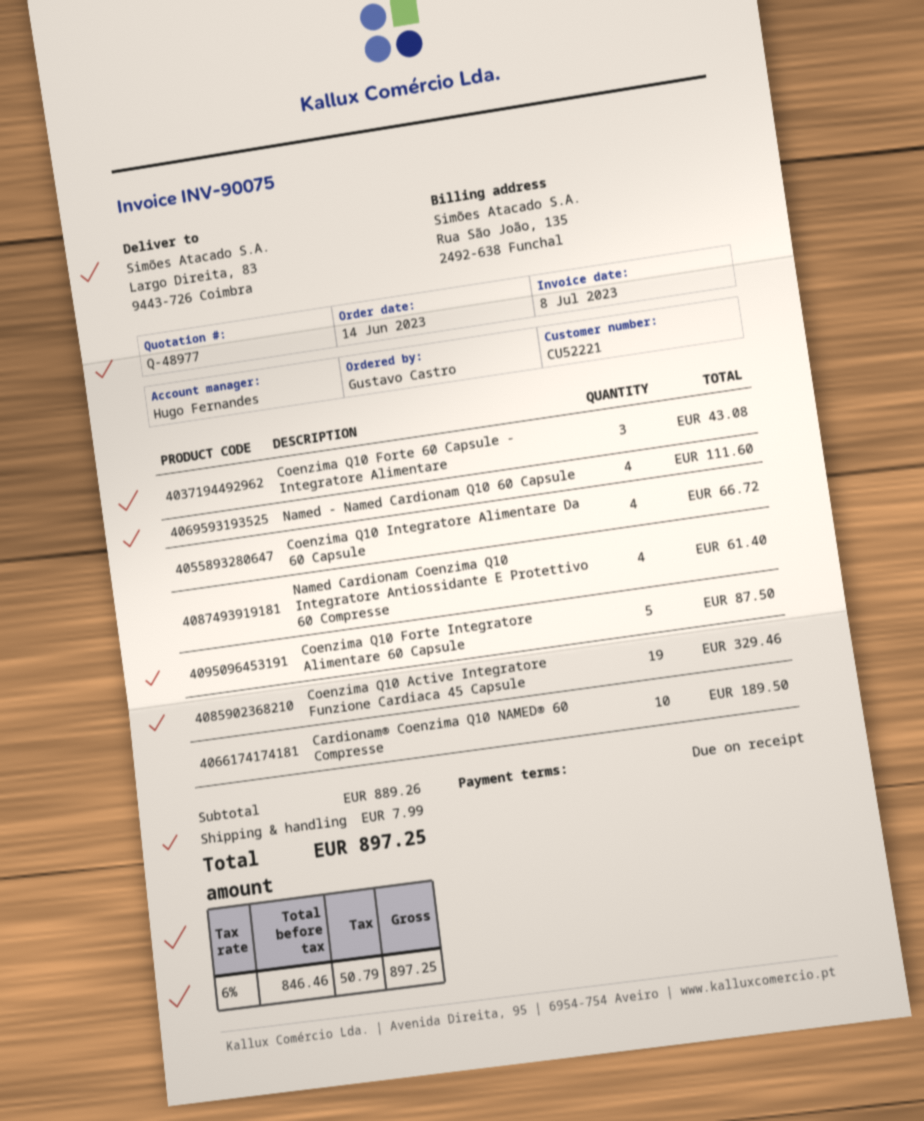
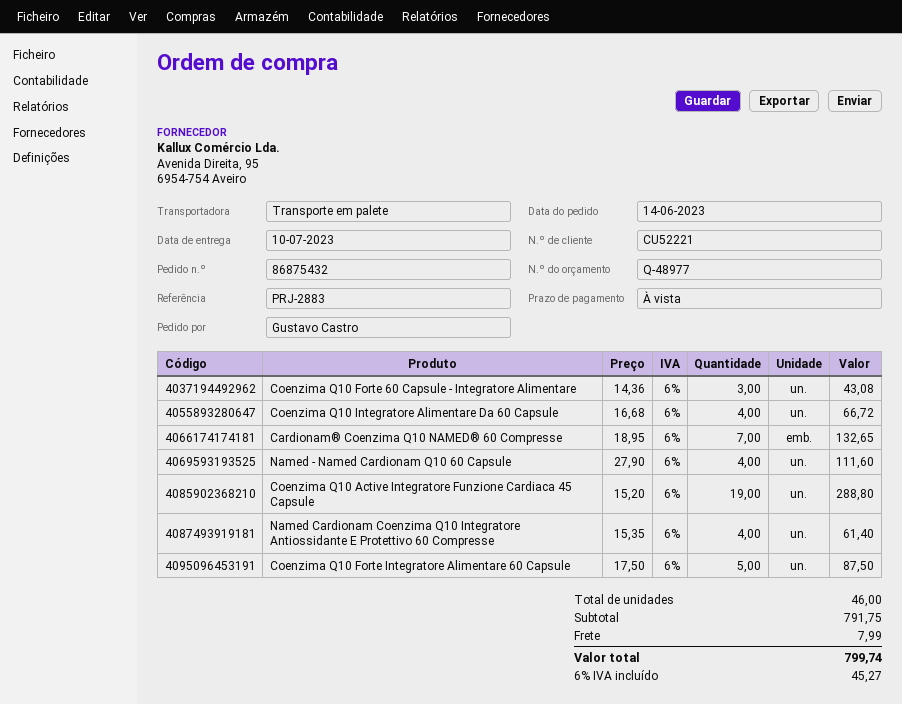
Coenzima Q10 Active Integratore Funzione Cardiaca 45 Capsule: 19 for 329.46 -> 19 for 288.80
Cardionam® Coenzima Q10 NAMED® 60 Compresse: 10 for 189.50 -> 7 for 132.65
subtotal: 889.26 -> 791.75
tax: 6% = 50.79 -> 6% = 45.27
total: 897.25 -> 799.74

